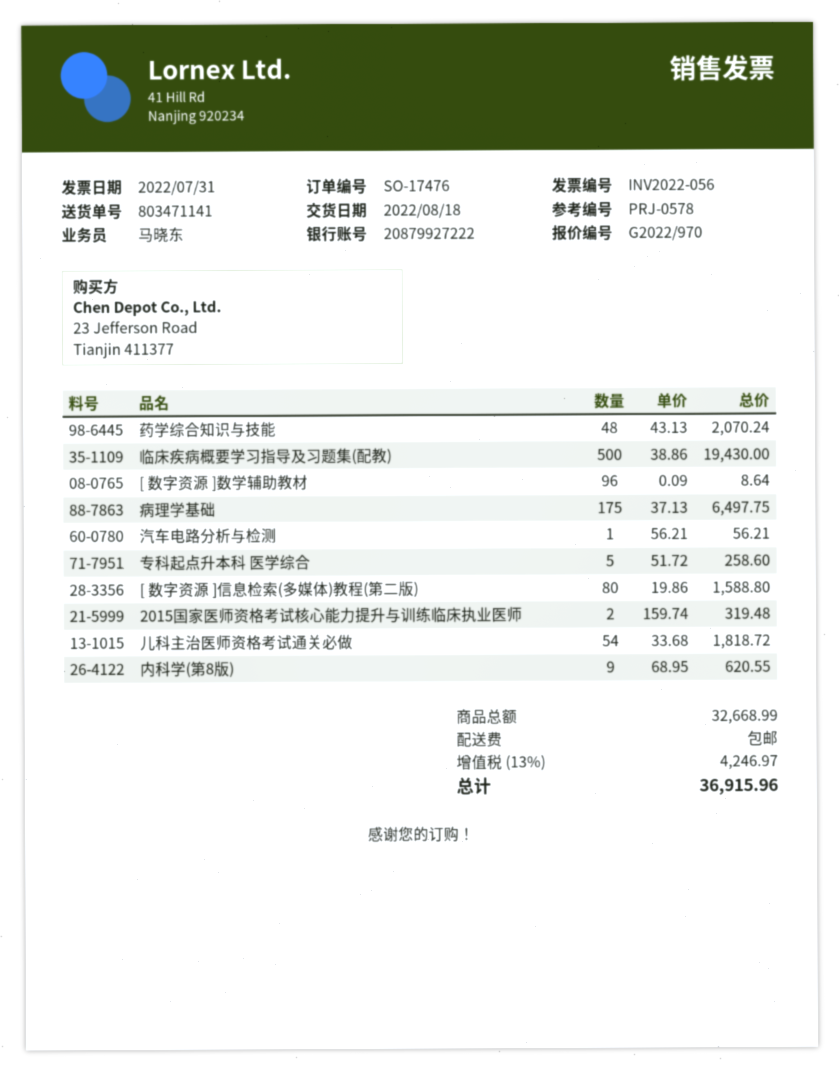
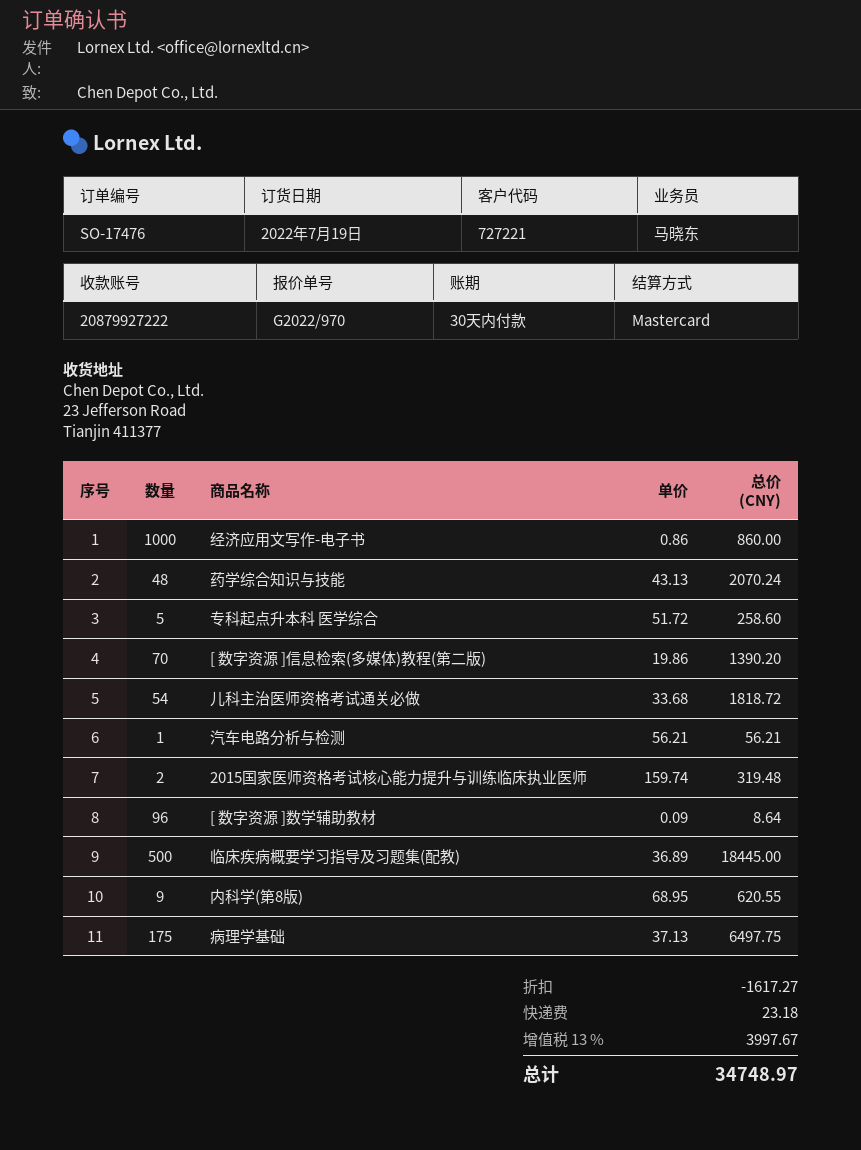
临床疾病概要学习指导及习题集(配教): 500 x 38.86 = 19430.00 -> 500 x 36.89 = 18445.00
[ 数字资源 ]信息检索(多媒体)教程(第二版): 80 x 19.86 = 1588.80 -> 70 x 19.86 = 1390.20
经济应用文写作-电子书: none -> 1000 x 0.86 = 860.00
discount: none -> 1617.27
shipping: 0.00 -> 23.18
tax: 13% = 4246.97 -> 13% = 3997.67
total: 36915.96 -> 34748.97

